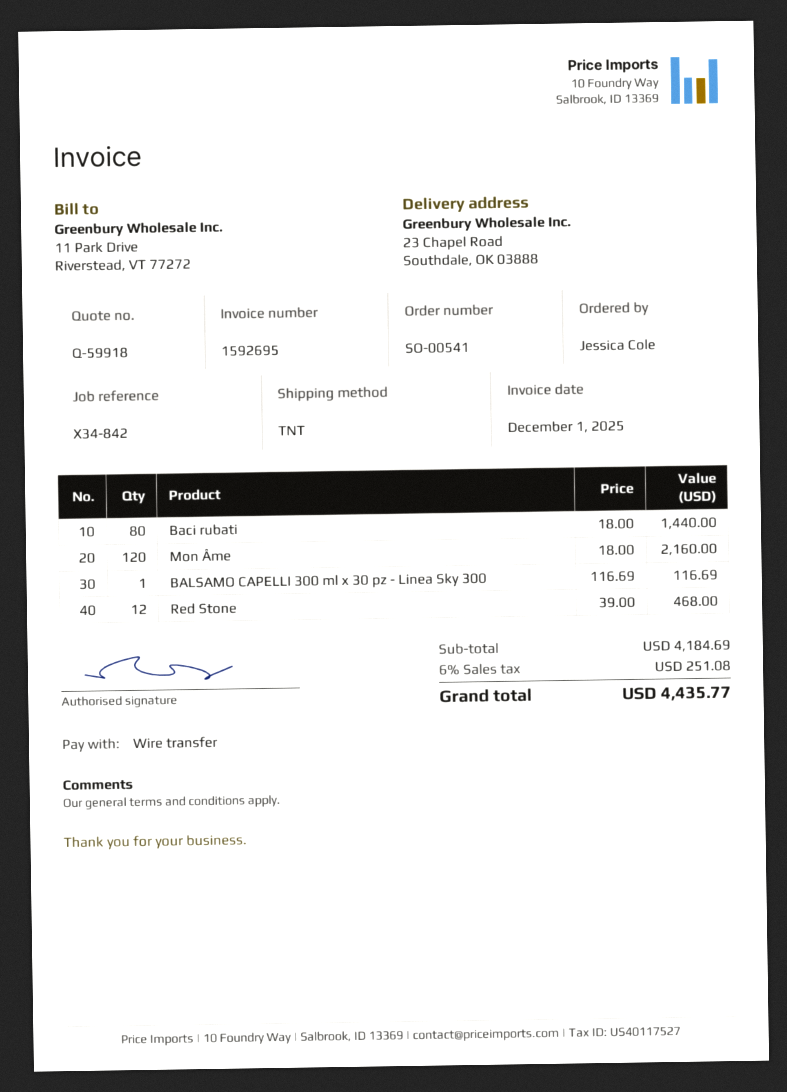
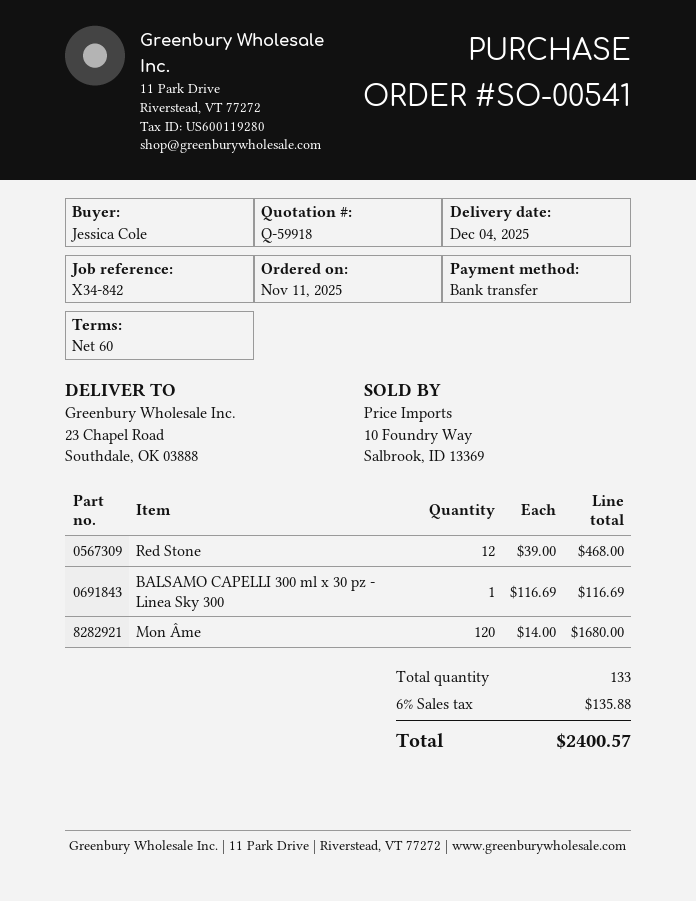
Baci rubati: 80 x 18.00 = 1440.00 -> none
Mon Âme: 120 x 18.00 = 2160.00 -> 120 x 14.00 = 1680.00
tax: 6% = 251.08 -> 6% = 135.88
total: 4435.77 -> 2400.57

